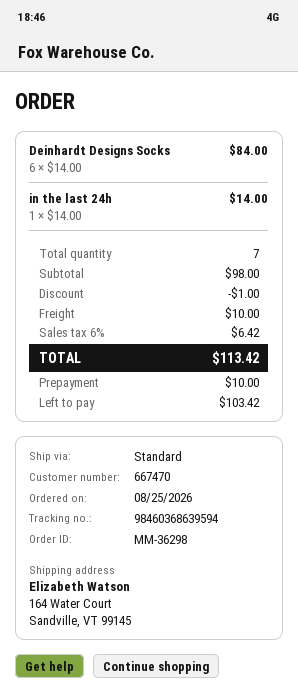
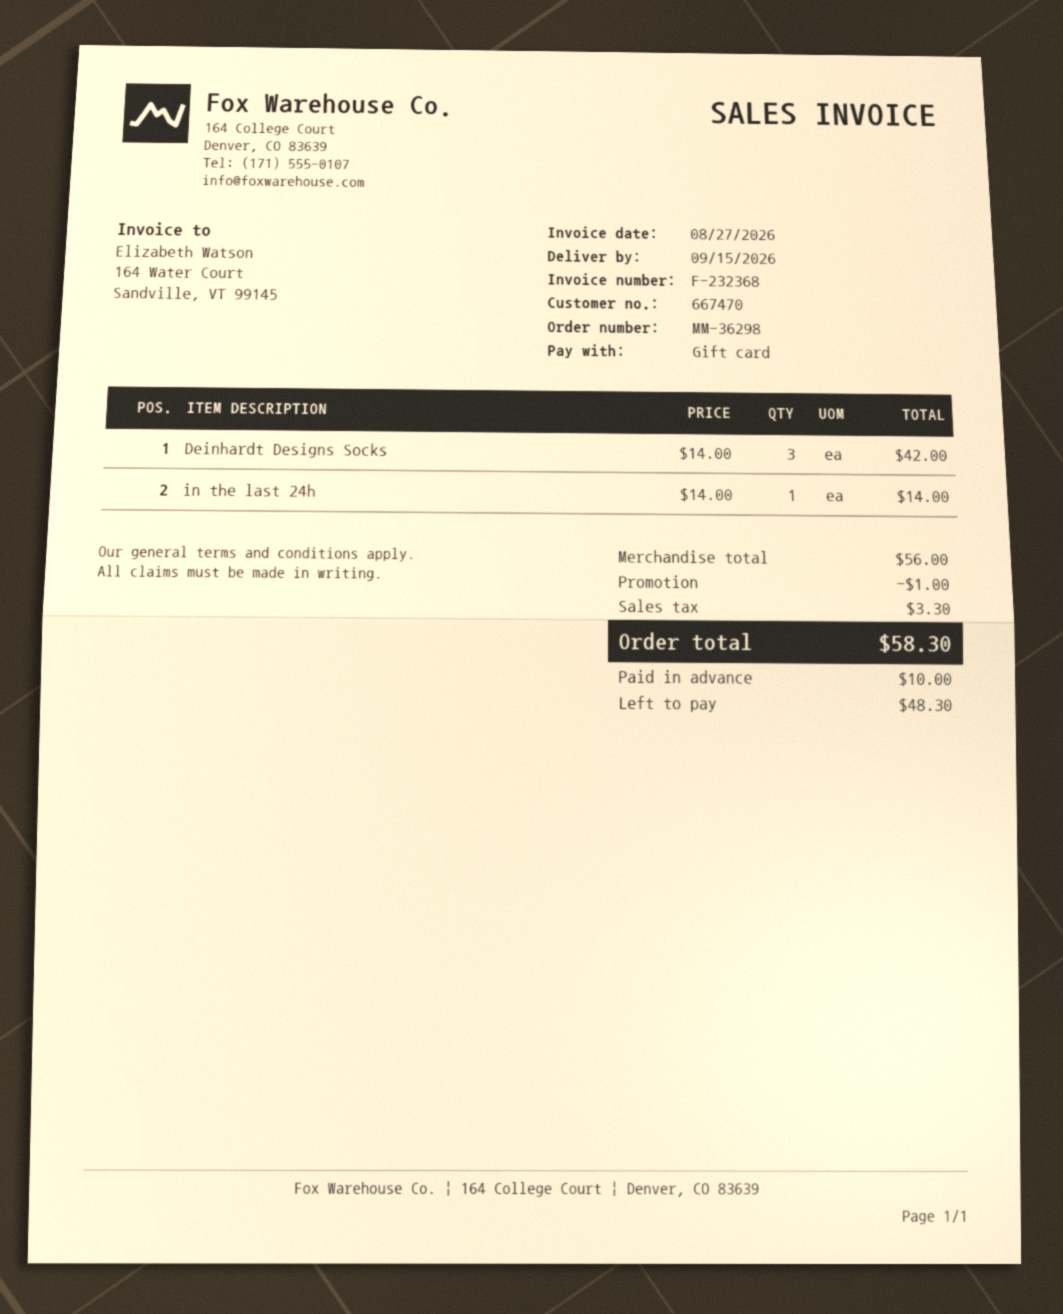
Deinhardt Designs Socks: 6 x 14.00 = 84.00 -> 3 x 14.00 = 42.00
subtotal: 98.00 -> 56.00
shipping: 10.00 -> none
tax: 6.42 -> 3.30
total: 113.42 -> 58.30
balance: 103.42 -> 48.30

